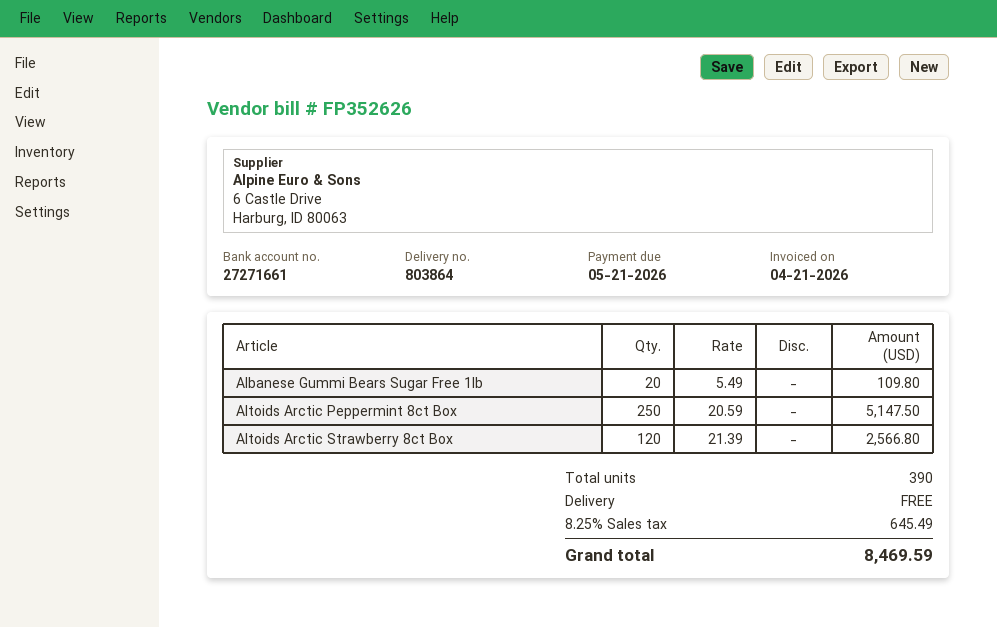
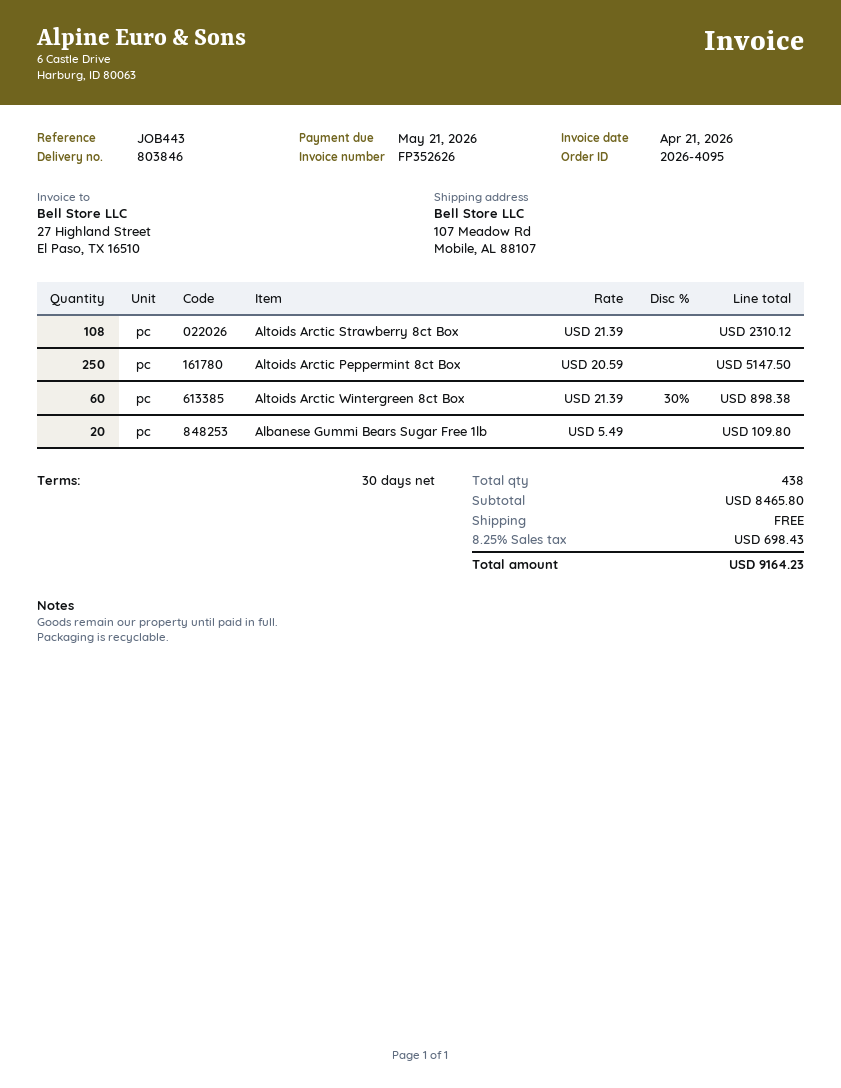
delivery note number: 803864 -> 803846
Altoids Arctic Strawberry 8ct Box: 120 x 21.39 = 2566.80 -> 108 x 21.39 = 2310.12
Altoids Arctic Wintergreen 8ct Box: none -> 60 x 21.39 - 30% = 898.38
total quantity: 390 -> 438
tax: 8.25% = 645.49 -> 8.25% = 698.43
total: 8469.59 -> 9164.23

